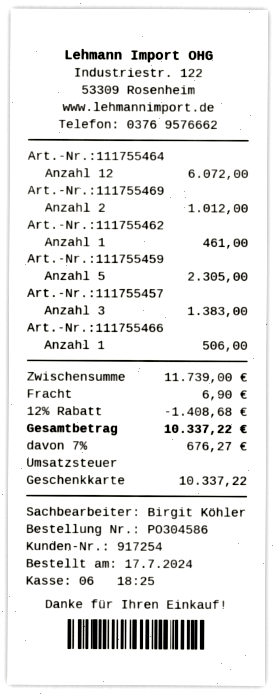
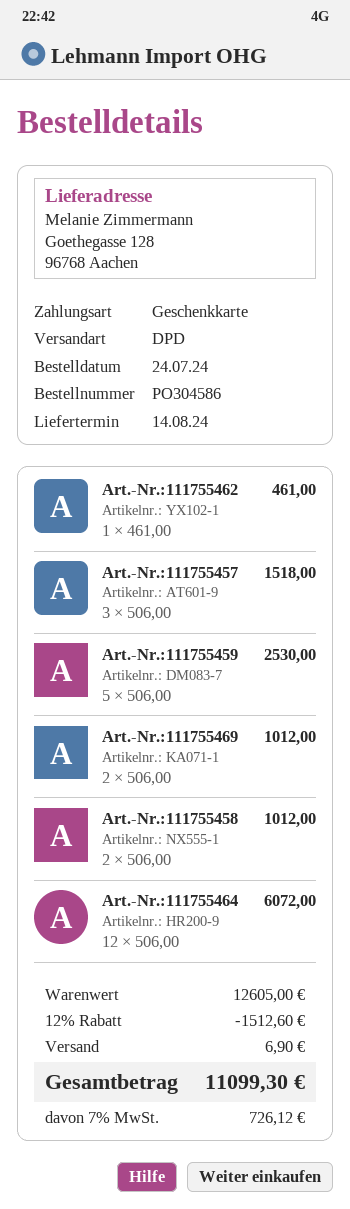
order date: 2024-07-17 -> 2024-07-24
Art.-Nr.:111755459: 5 for 2305.00 -> 5 for 2530.00
Art.-Nr.:111755457: 3 for 1383.00 -> 3 for 1518.00
Art.-Nr.:111755466: 1 for 506.00 -> none
Art.-Nr.:111755458: none -> 2 for 1012.00
subtotal: 11739.00 -> 12605.00
discount: 12% = 1408.68 -> 12% = 1512.60
tax: 7% = 676.27 -> 7% = 726.12
total: 10337.22 -> 11099.30

